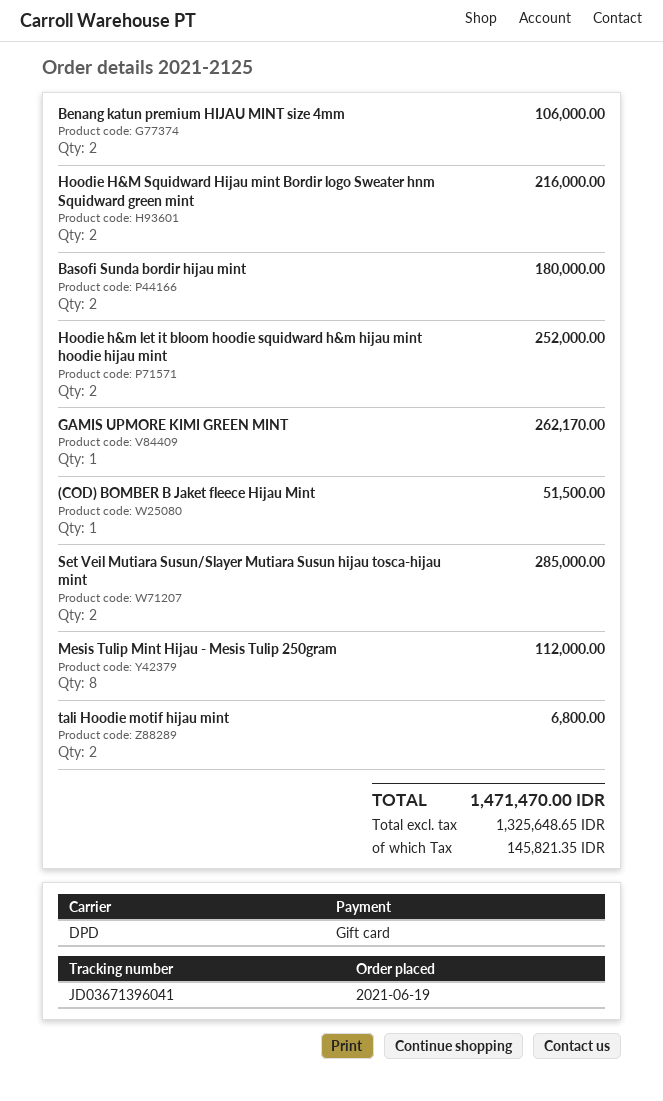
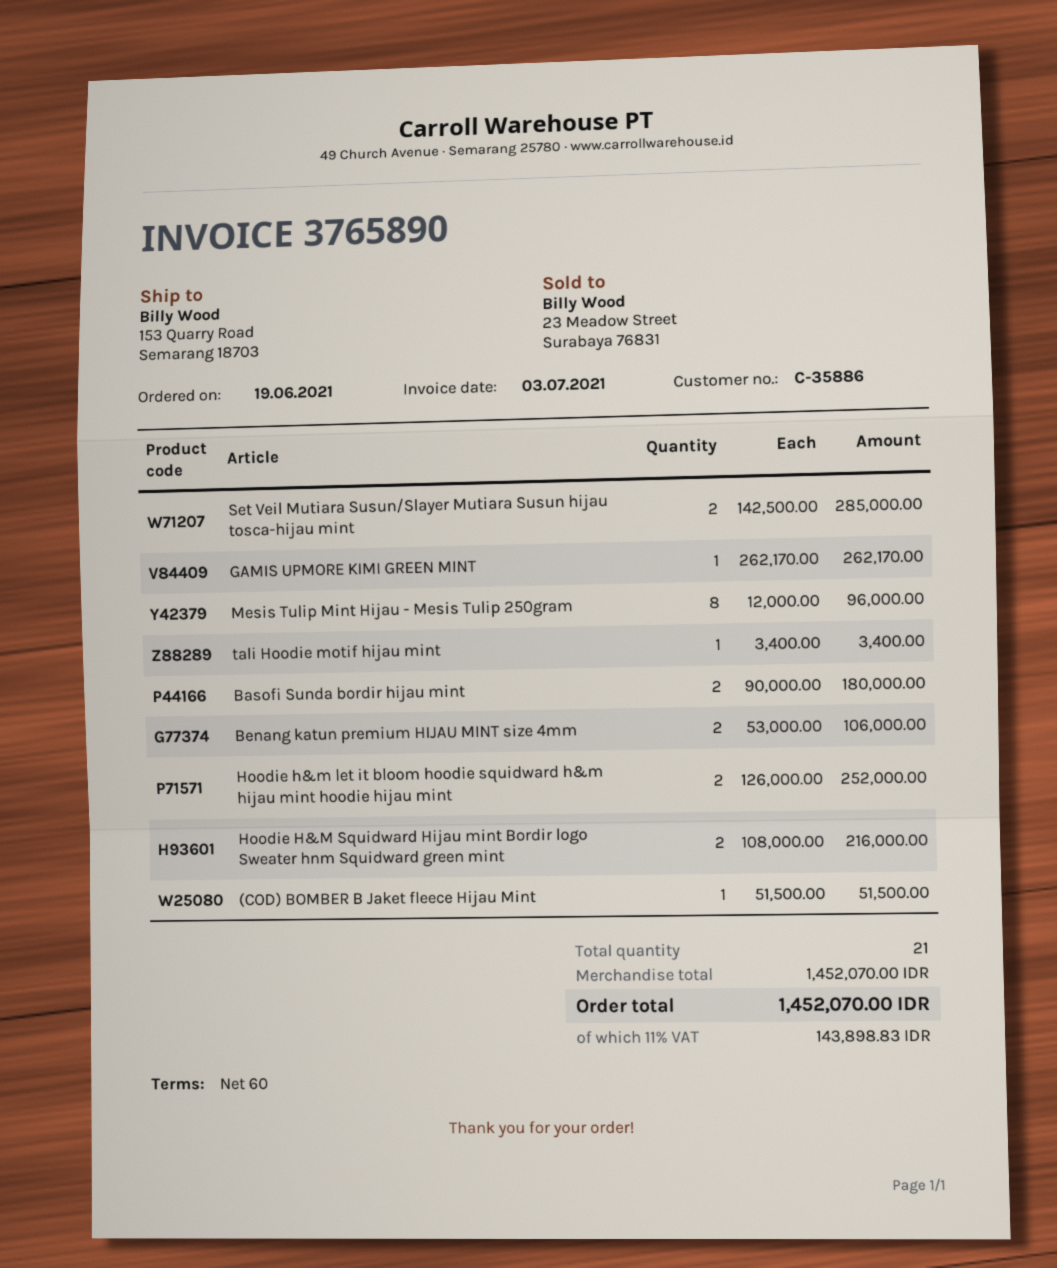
Mesis Tulip Mint Hijau - Mesis Tulip 250gram: 8 for 112000.00 -> 8 for 96000.00
tali Hoodie motif hijau mint: 2 for 6800.00 -> 1 for 3400.00
tax: 145821.35 -> 143898.83
total: 1471470.00 -> 1452070.00

